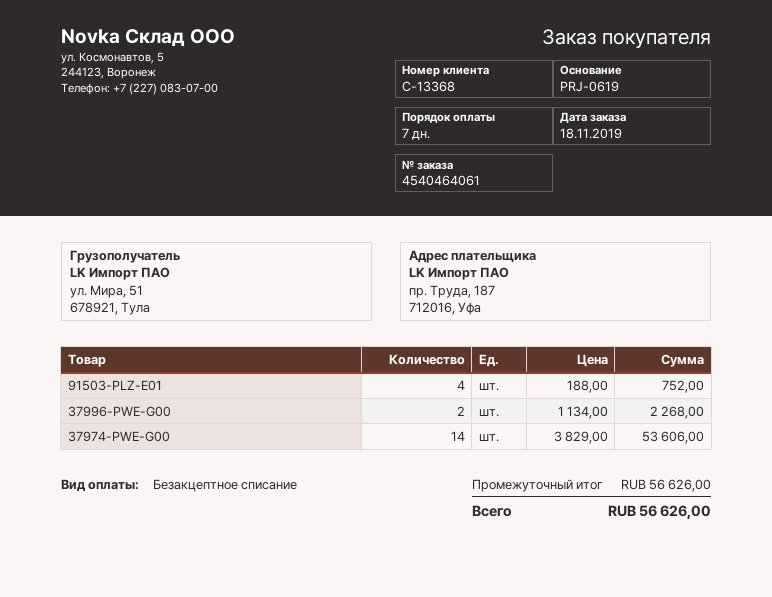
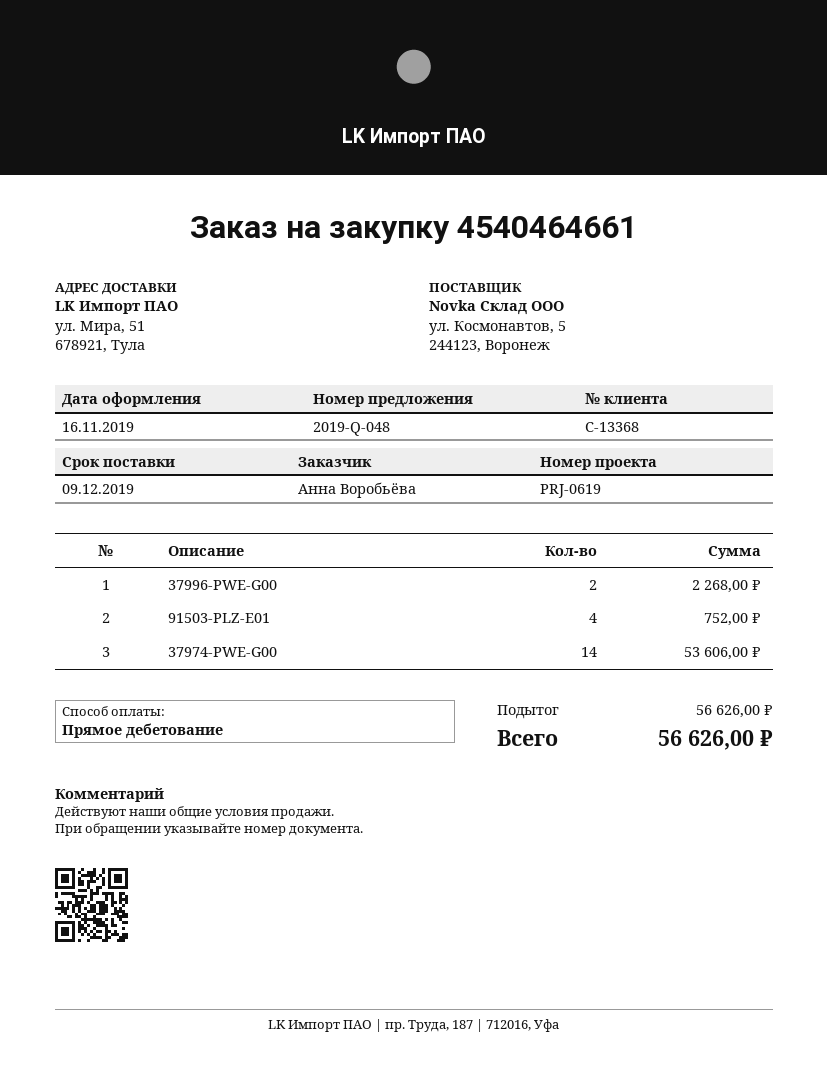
order number: 4540464061 -> 4540464661
order date: 2019-11-18 -> 2019-11-16

